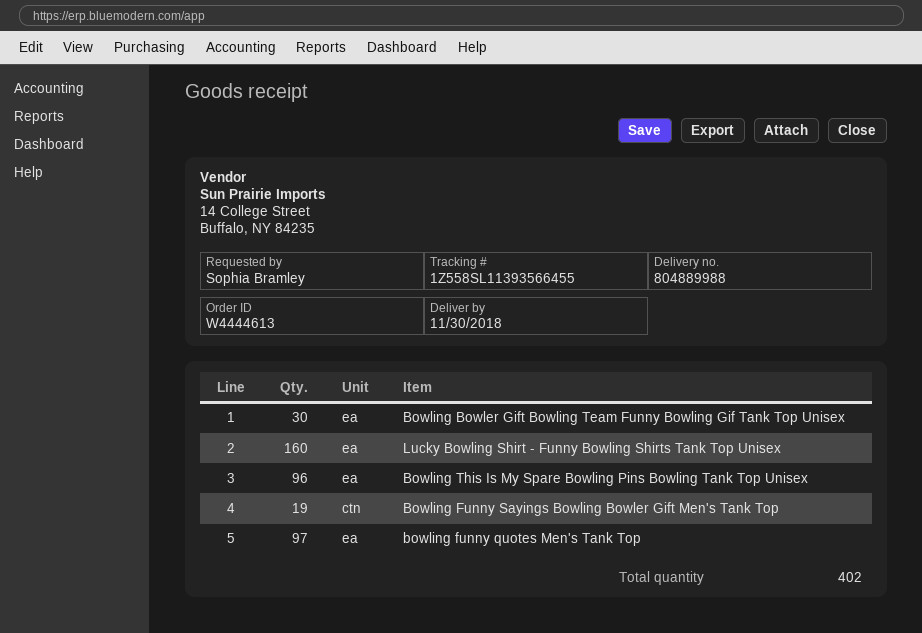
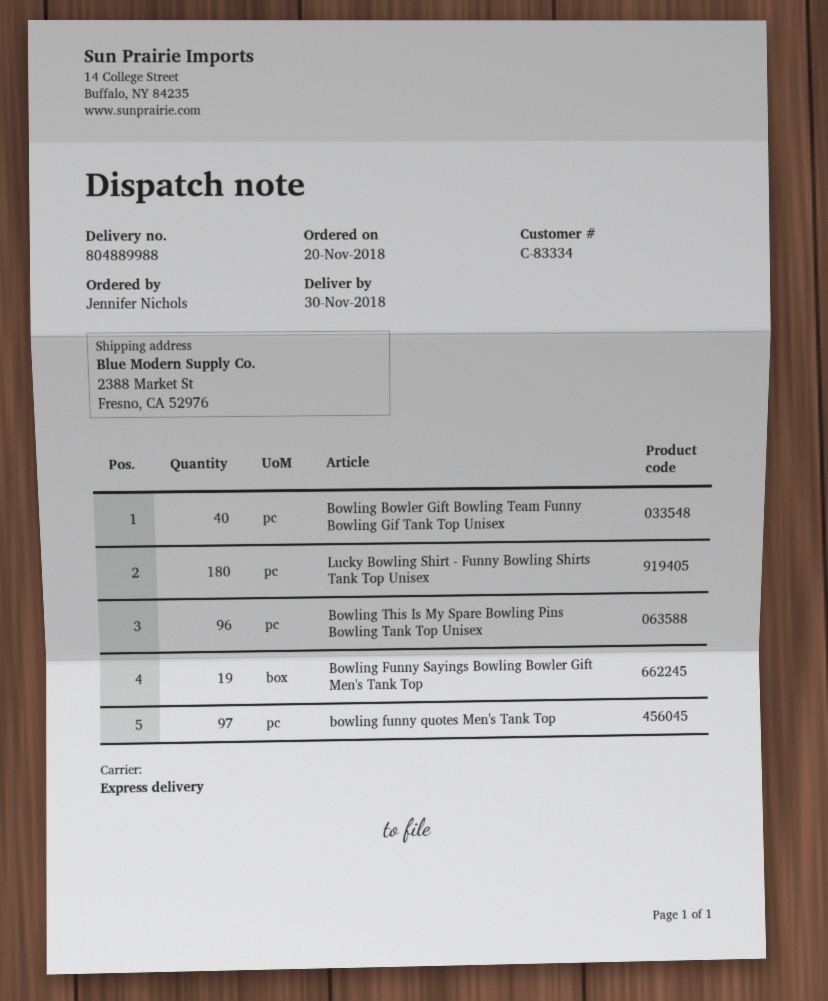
ordered by: Sophia Bramley -> Jennifer Nichols
Bowling Bowler Gift Bowling Team Funny Bowling Gif Tank Top Unisex: 30 -> 40
Lucky Bowling Shirt - Funny Bowling Shirts Tank Top Unisex: 160 -> 180

